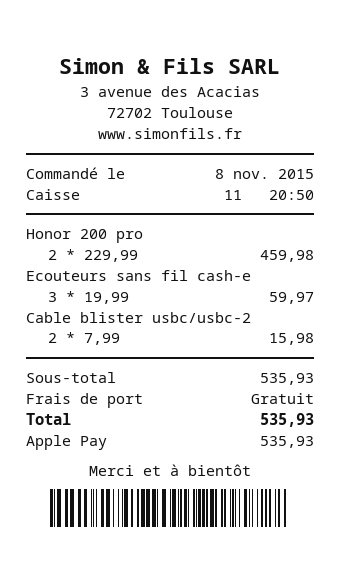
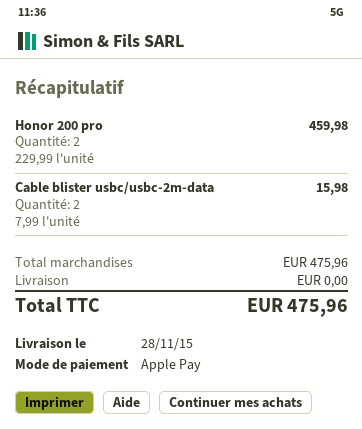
Ecouteurs sans fil cash-e: 3 x 19.99 = 59.97 -> none
subtotal: 535.93 -> 475.96
total: 535.93 -> 475.96

